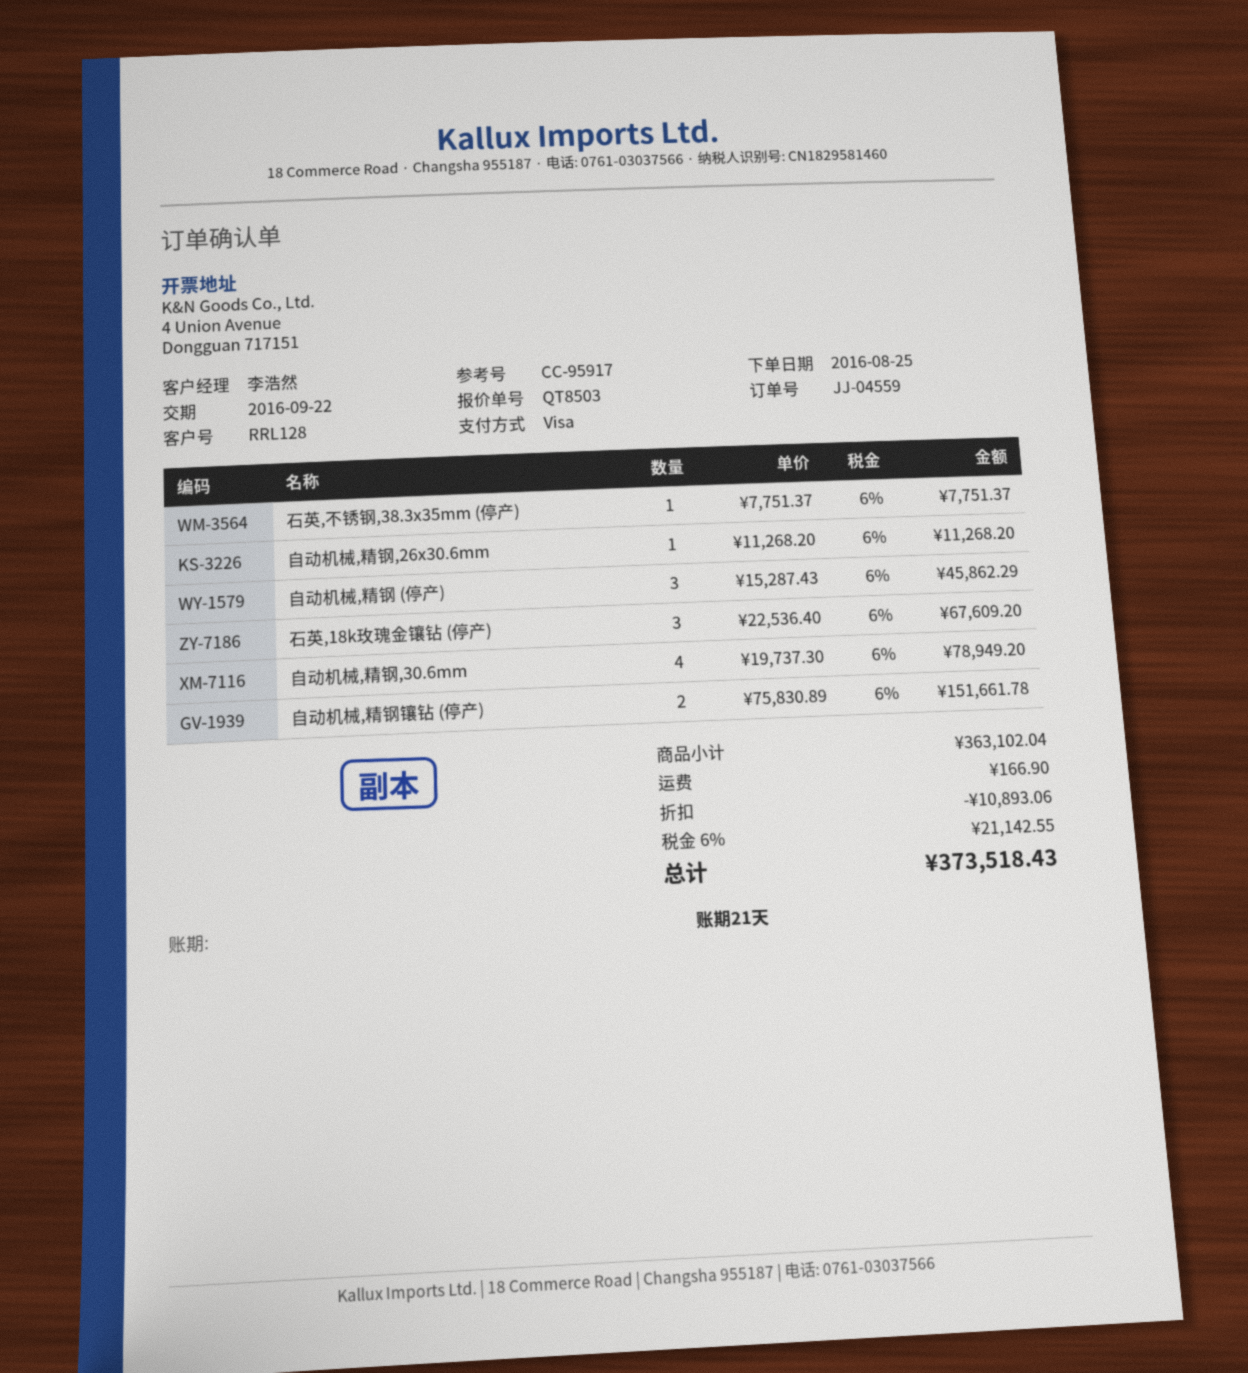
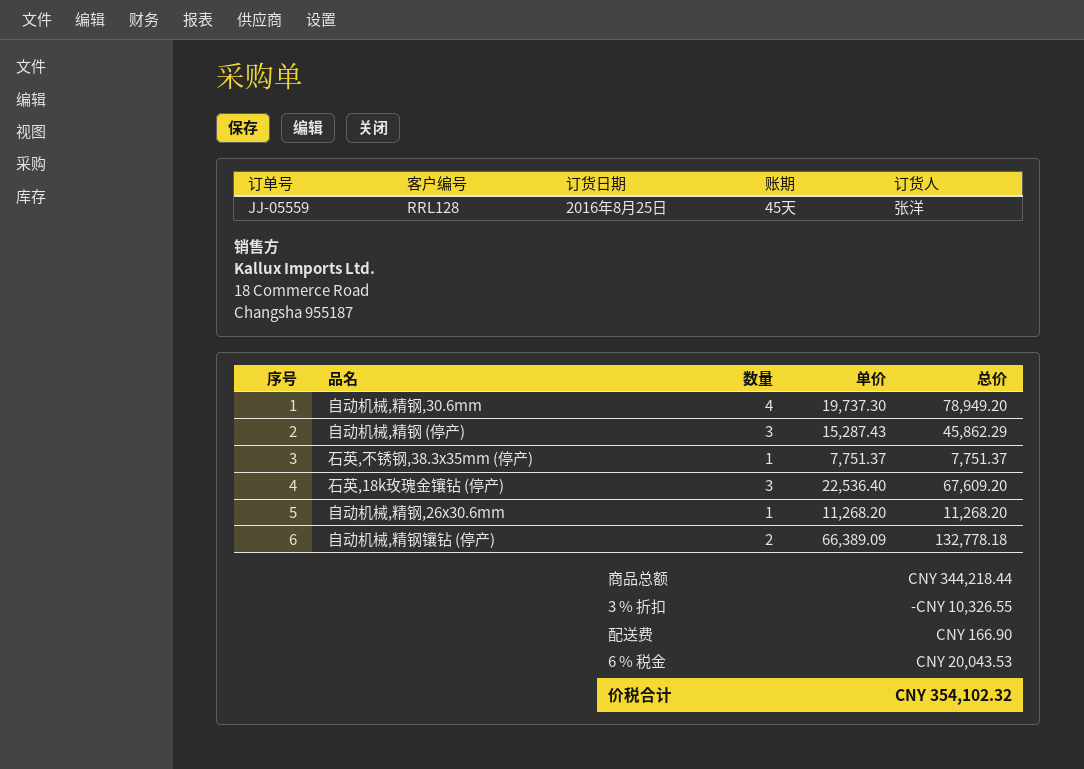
order number: JJ-04559 -> JJ-05559
payment terms: 21 days -> 45 days
自动机械,精钢镶钻 (停产): 2 x 75830.89 = 151661.78 -> 2 x 66389.09 = 132778.18
subtotal: 363102.04 -> 344218.44
discount: 10893.06 -> 10326.55
tax: 6% = 21142.55 -> 6% = 20043.53
total: 373518.43 -> 354102.32

